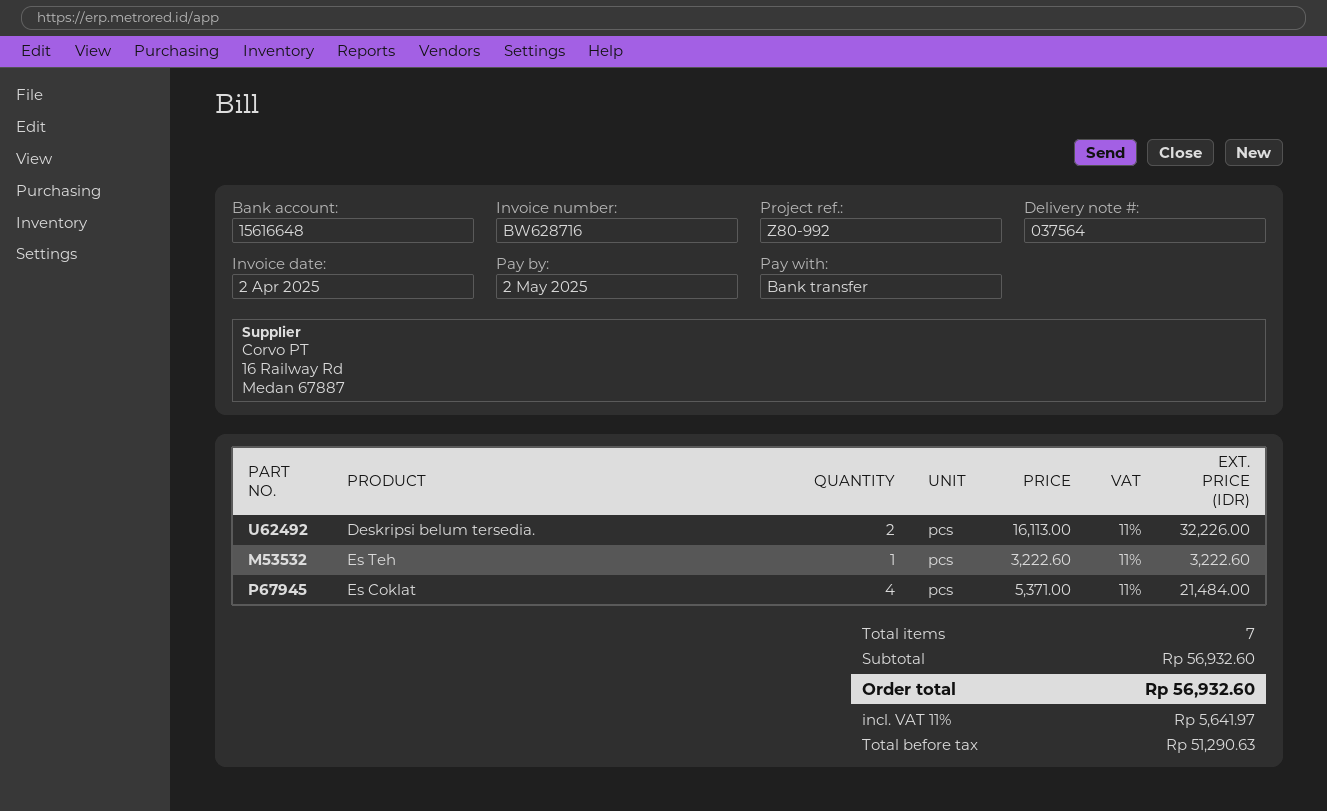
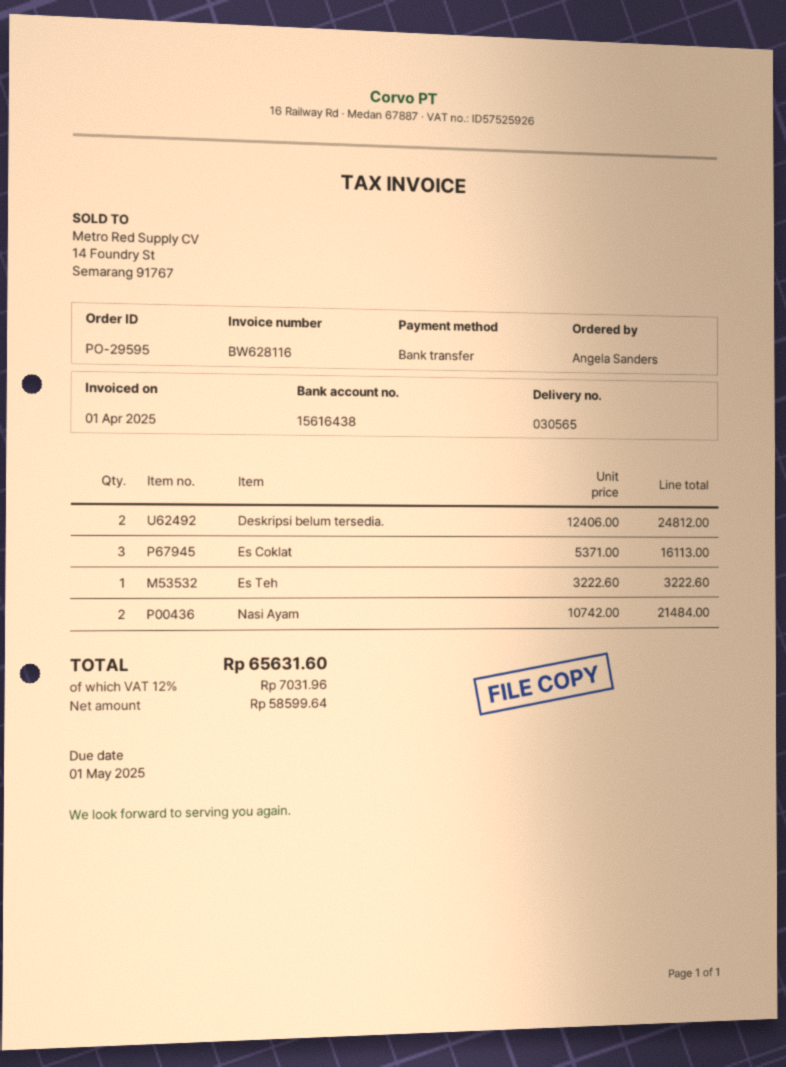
delivery note number: 037564 -> 030565
invoice number: BW628716 -> BW628116
invoice date: 2025-04-02 -> 2025-04-01
due date: 2025-05-02 -> 2025-05-01
bank account: 15616648 -> 15616438
Deskripsi belum tersedia.: 2 x 16113.00 = 32226.00 -> 2 x 12406.00 = 24812.00
Es Coklat: 4 x 5371.00 = 21484.00 -> 3 x 5371.00 = 16113.00
Nasi Ayam: none -> 2 x 10742.00 = 21484.00
net: 51290.63 -> 58599.64
tax: 11% = 5641.97 -> 12% = 7031.96
total: 56932.60 -> 65631.60

